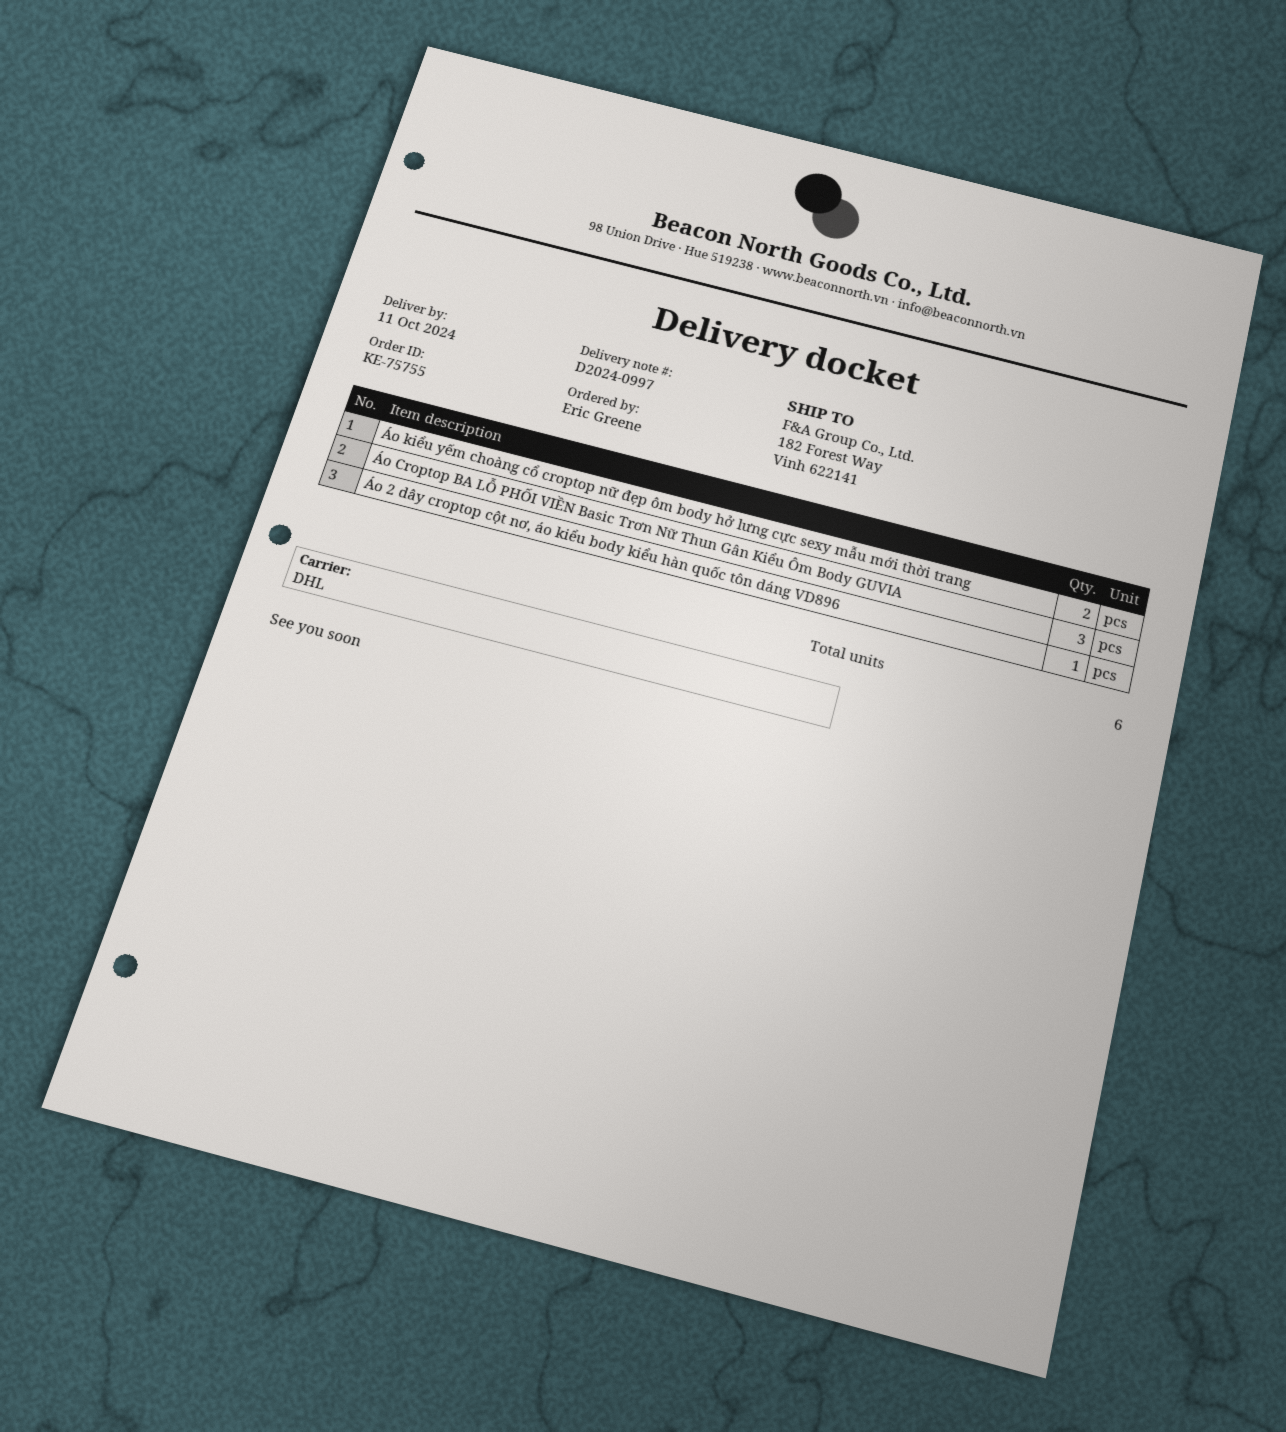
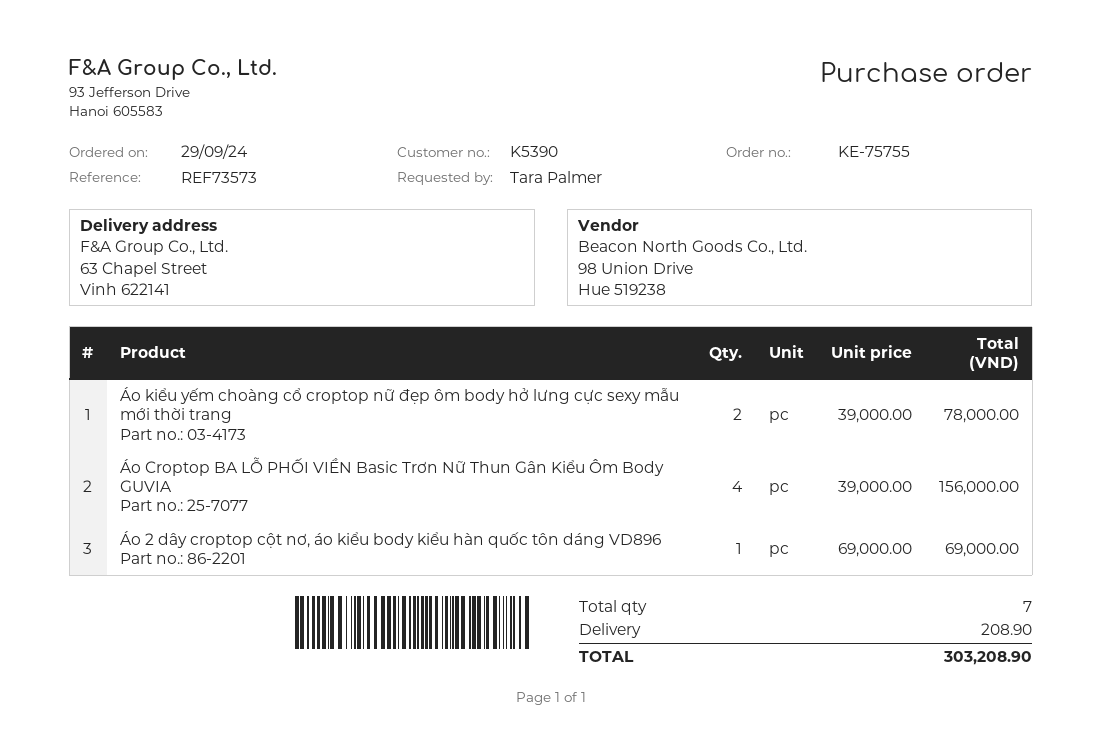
ordered by: Eric Greene -> Tara Palmer
ship to: 182 Forest Way, Vinh 622141 -> 63 Chapel Street, Vinh 622141
Áo Croptop BA LỖ PHỐI VIỀN Basic Trơn Nữ Thun Gân Kiểu Ôm Body GUVIA: 3 -> 4
total quantity: 6 -> 7

